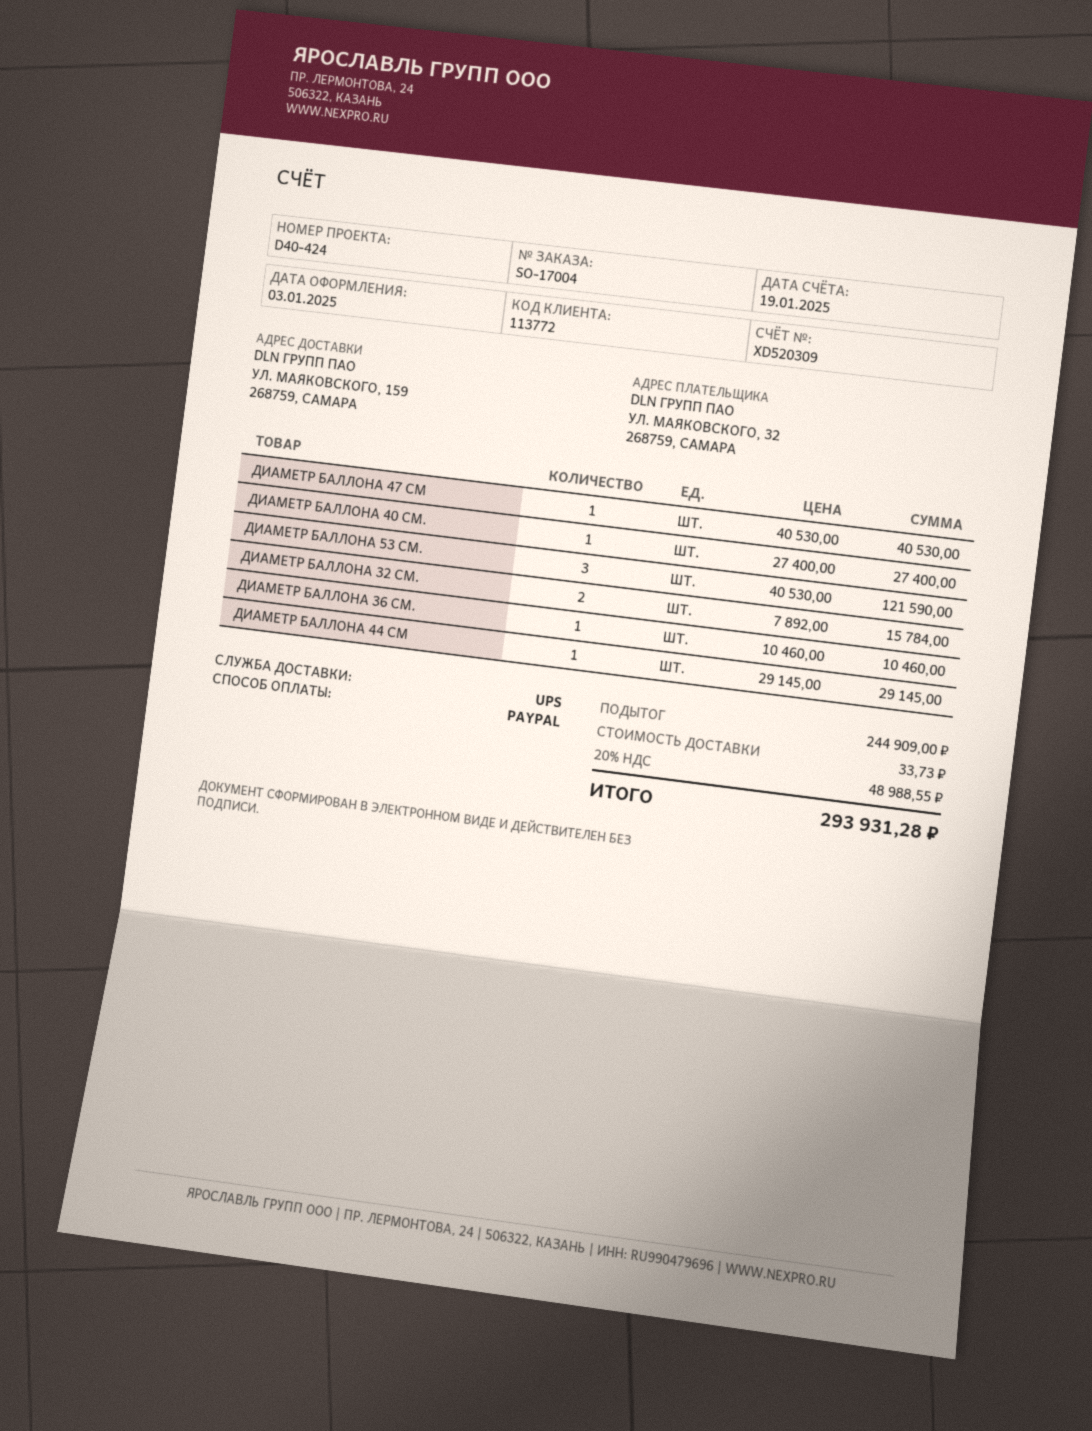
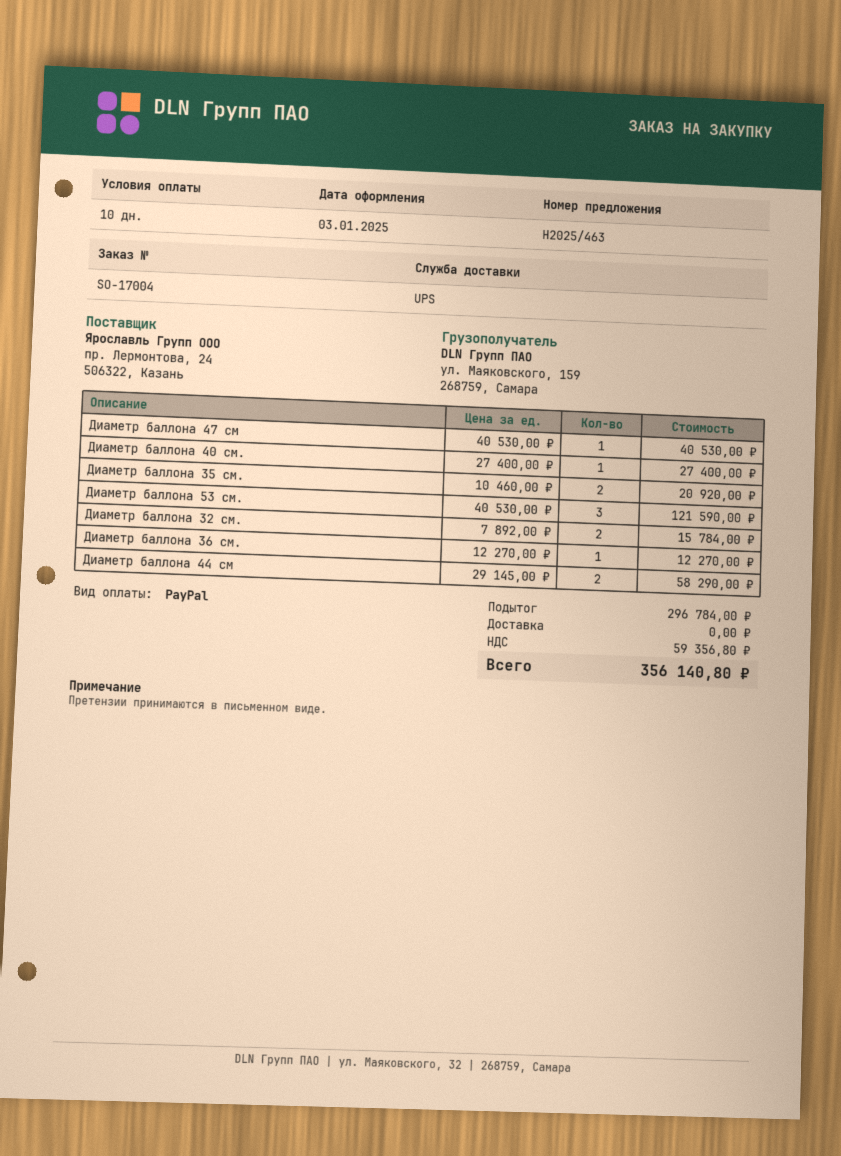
ДИАМЕТР БАЛЛОНА 36 СМ.: 1 x 10460.00 = 10460.00 -> 1 x 12270.00 = 12270.00
ДИАМЕТР БАЛЛОНА 44 СМ: 1 x 29145.00 = 29145.00 -> 2 x 29145.00 = 58290.00
Диаметр баллона 35 см.: none -> 2 x 10460.00 = 20920.00
subtotal: 244909.00 -> 296784.00
shipping: 33.73 -> 0.00
tax: 48988.55 -> 59356.80
total: 293931.28 -> 356140.80

